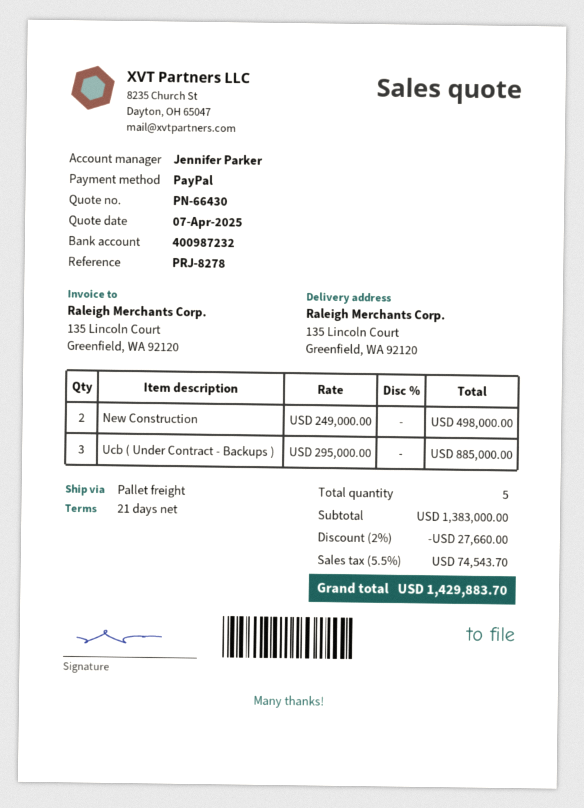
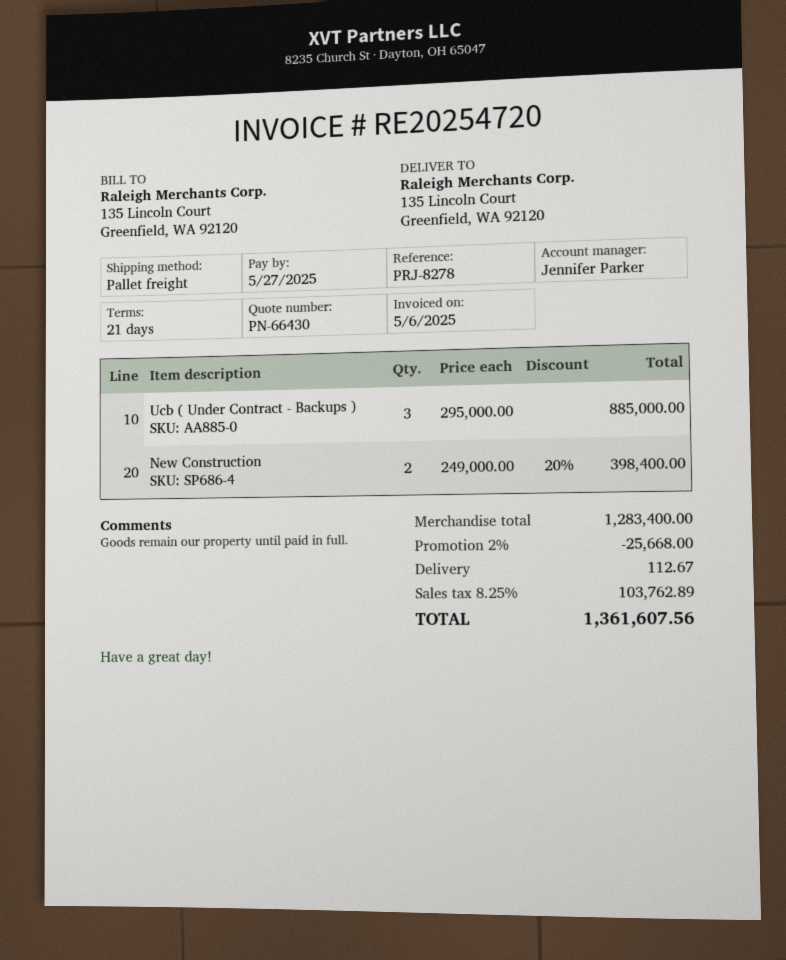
New Construction: 2 x 249000.00 = 498000.00 -> 2 x 249000.00 - 20% = 398400.00
subtotal: 1383000.00 -> 1283400.00
discount: 2% = 27660.00 -> 2% = 25668.00
shipping: none -> 112.67
tax: 5.5% = 74543.70 -> 8.25% = 103762.89
total: 1429883.70 -> 1361607.56

